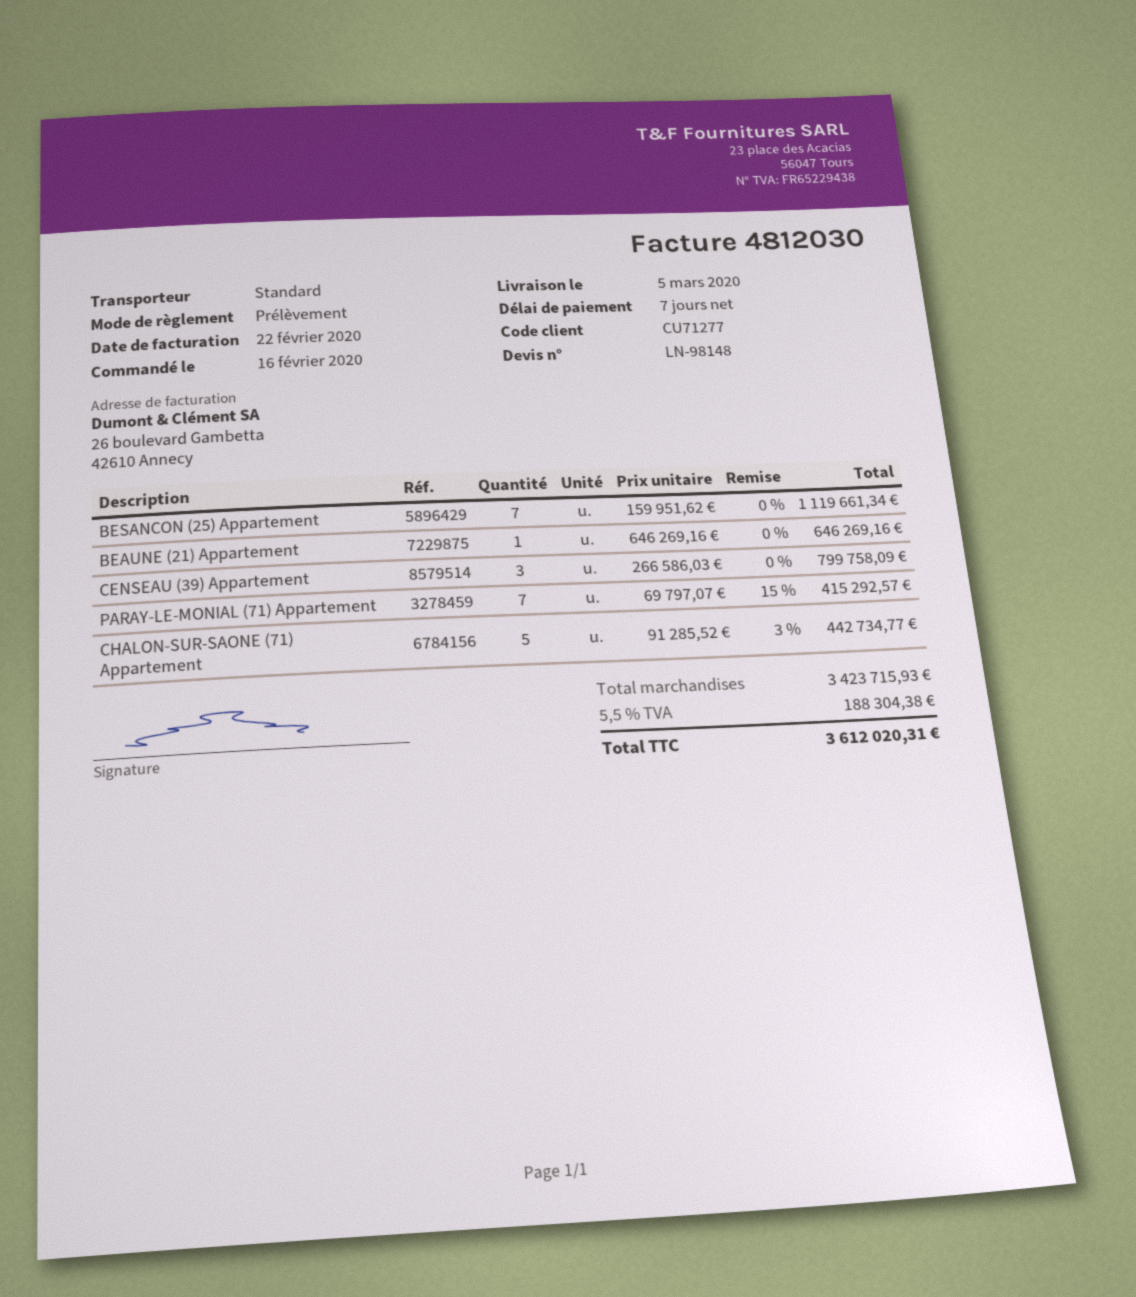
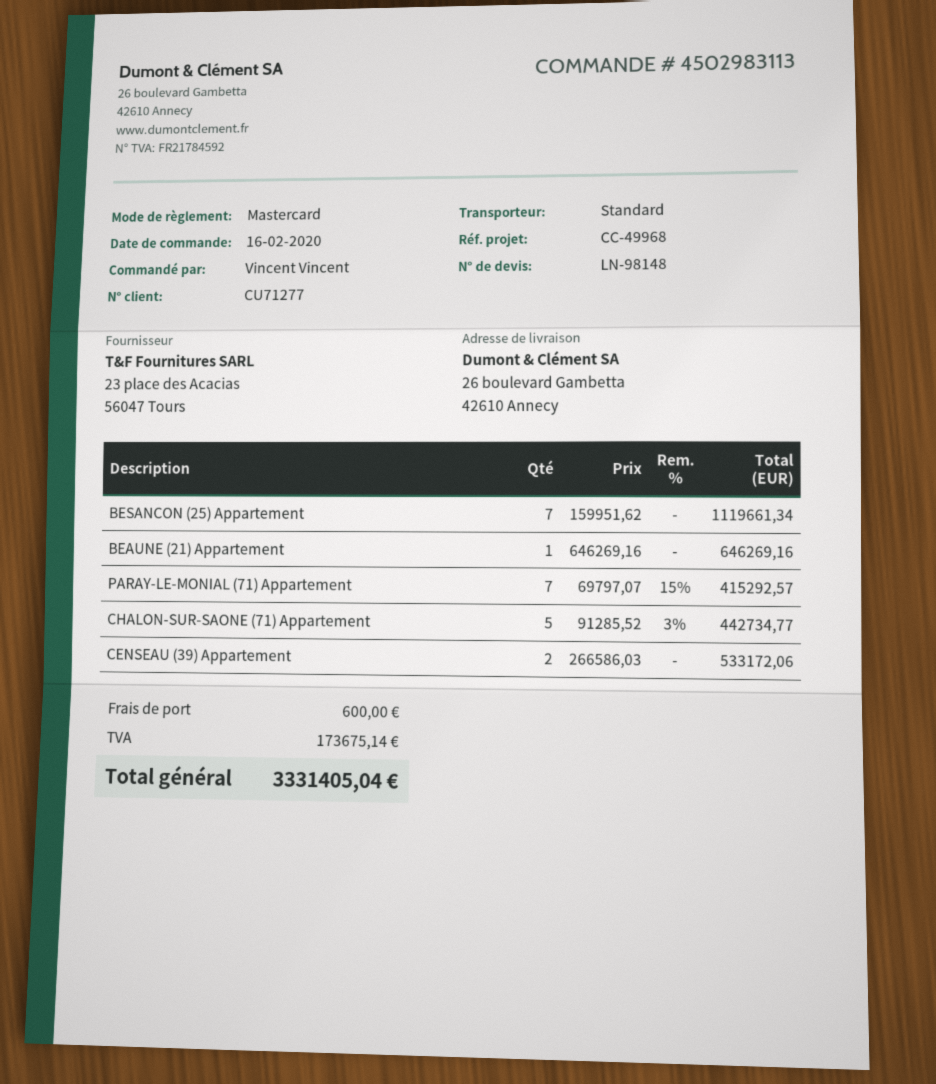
payment method: direct debit -> Mastercard
CENSEAU (39) Appartement: 3 x 266586.03 = 799758.09 -> 2 x 266586.03 = 533172.06
shipping: none -> 600.00
tax: 188304.38 -> 173675.14
total: 3612020.31 -> 3331405.04

